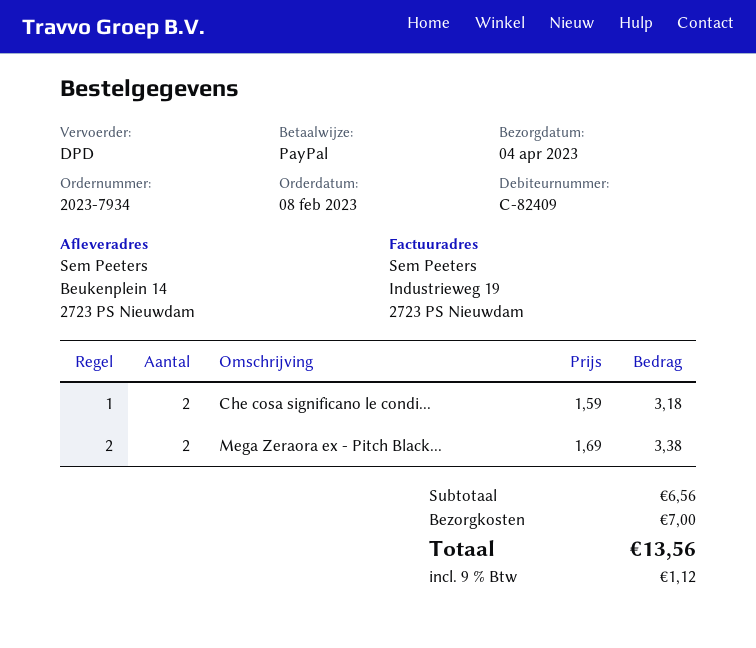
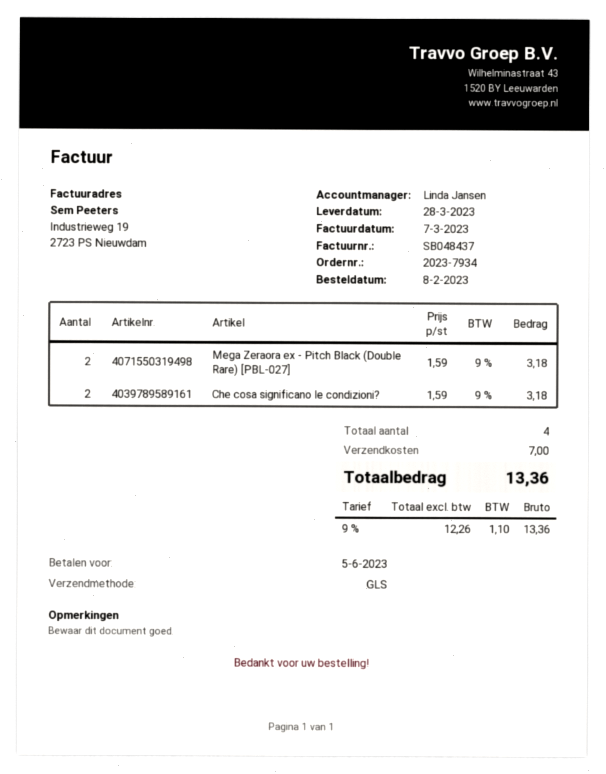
delivery date: 2023-04-04 -> 2023-03-28
shipping method: DPD -> GLS
Mega Zeraora ex - Pitch Black...: 2 x 1.69 = 3.38 -> 2 x 1.59 = 3.18
tax: 9% = 1.12 -> 9% = 1.10
total: 13.56 -> 13.36

